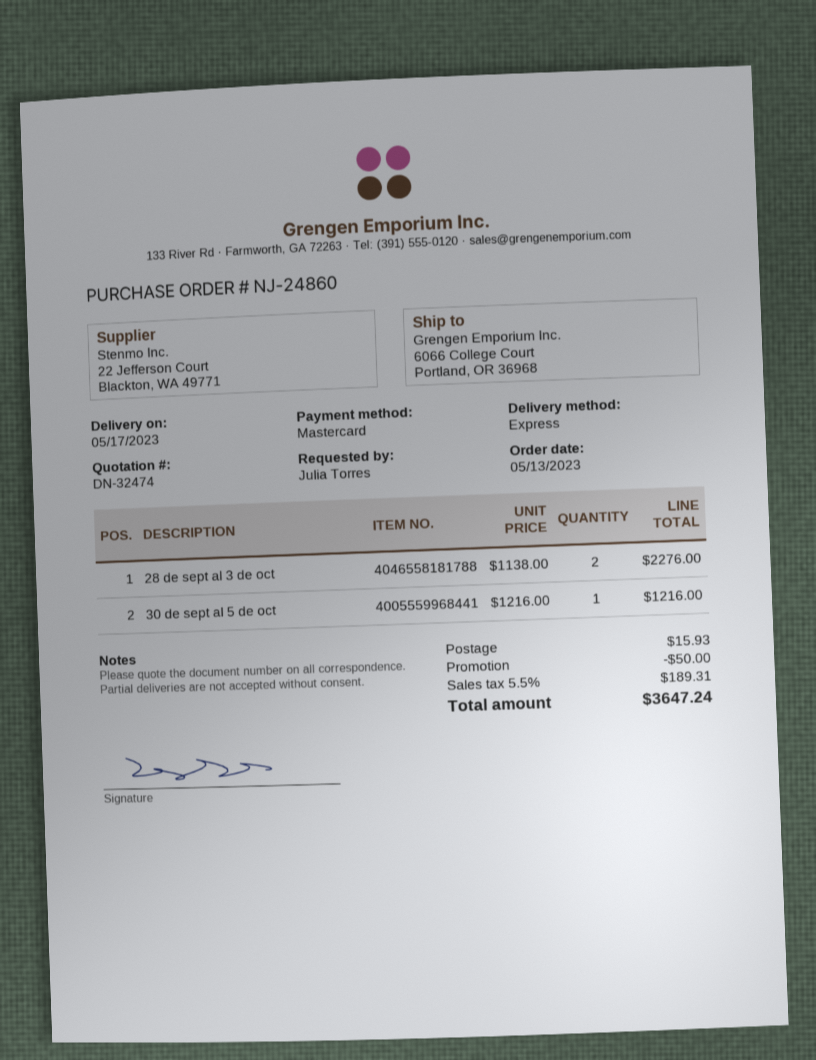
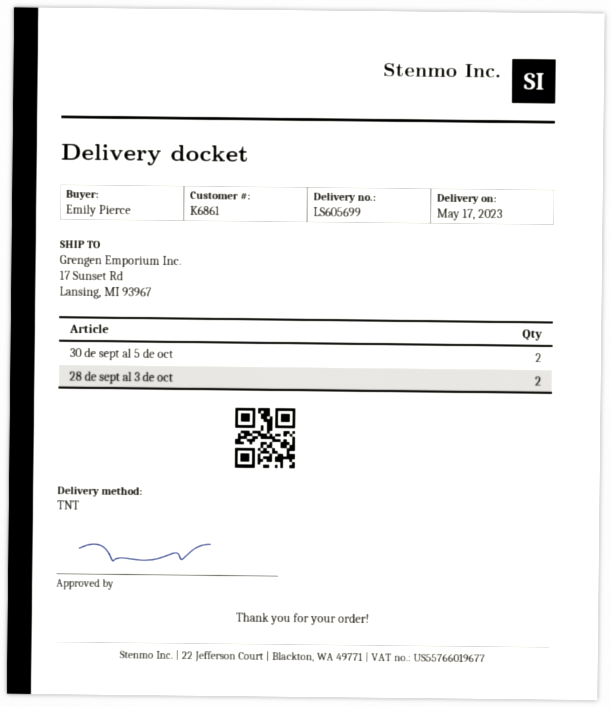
ordered by: Julia Torres -> Emily Pierce
shipping method: express -> TNT
ship to: 6066 College Court, Portland, OR 36968 -> 17 Sunset Rd, Lansing, MI 93967
30 de sept al 5 de oct: 1 -> 2

